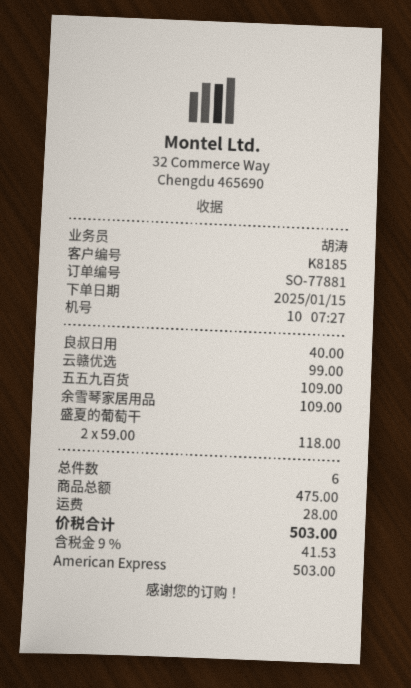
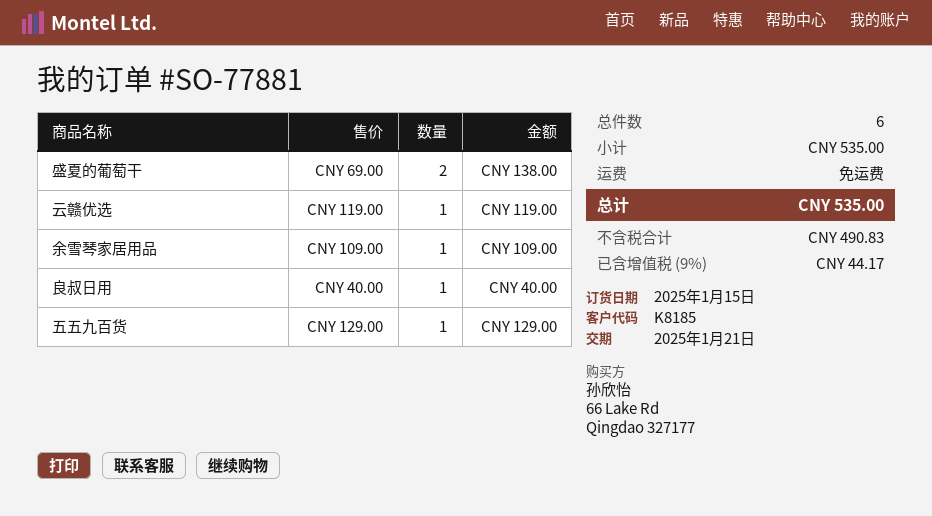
云赣优选: 1 x 99.00 = 99.00 -> 1 x 119.00 = 119.00
五五九百货: 1 x 109.00 = 109.00 -> 1 x 129.00 = 129.00
盛夏的葡萄干: 2 x 59.00 = 118.00 -> 2 x 69.00 = 138.00
subtotal: 475.00 -> 535.00
shipping: 28.00 -> 0.00
tax: 9% = 41.53 -> 9% = 44.17
total: 503.00 -> 535.00

